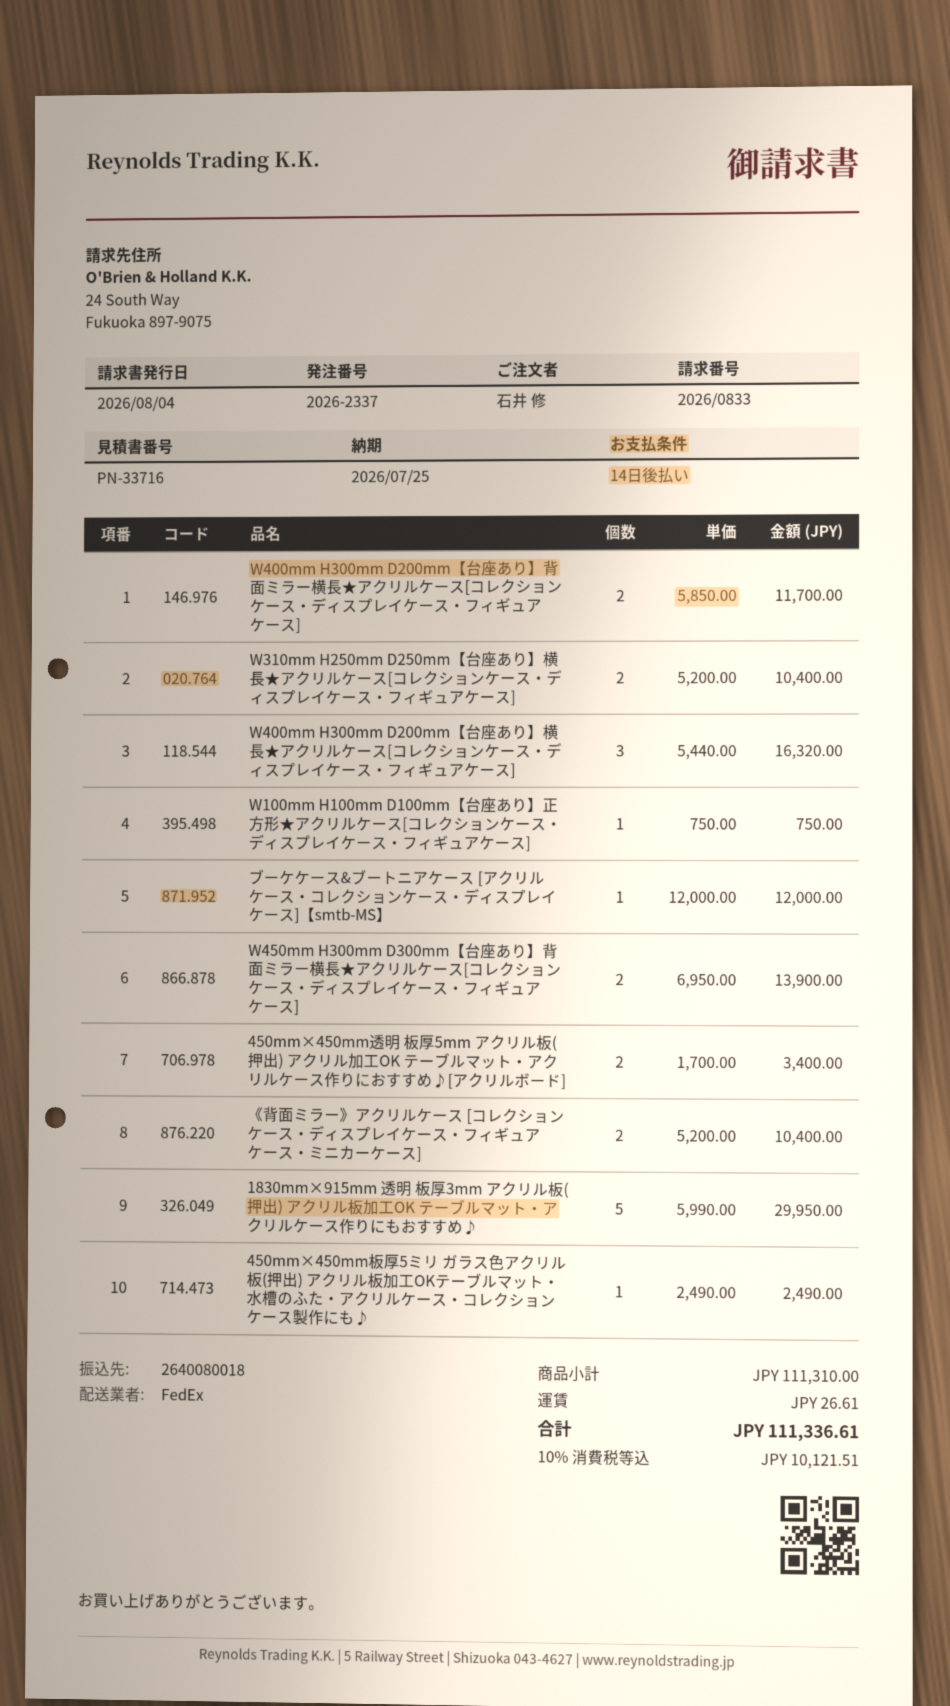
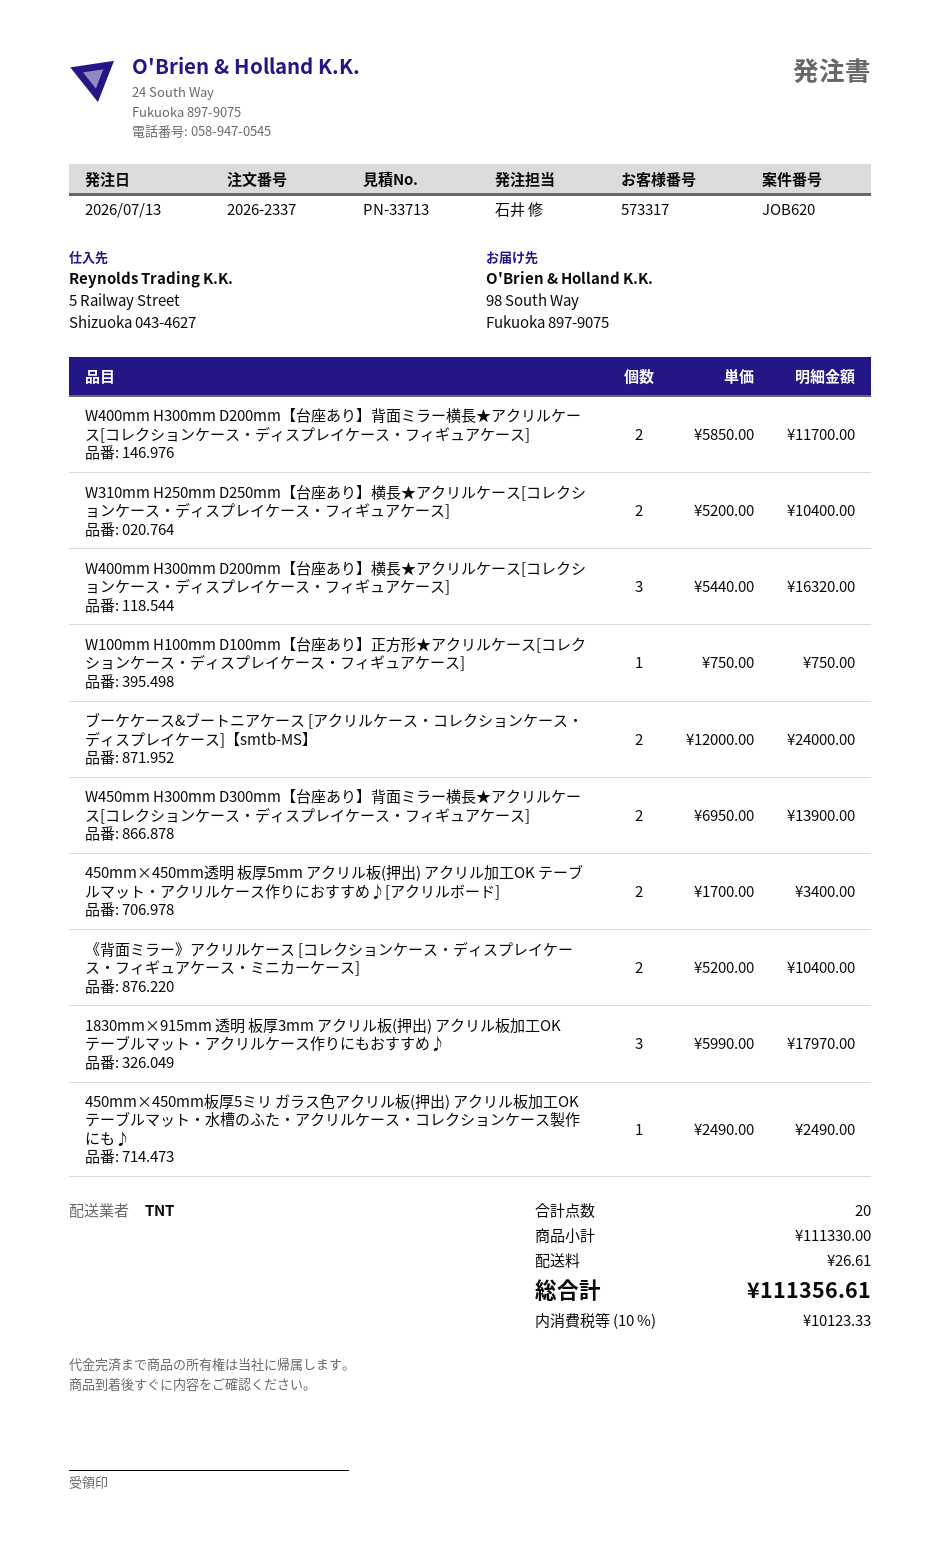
quote number: PN-33716 -> PN-33713
shipping method: FedEx -> TNT
ブーケケース&ブートニアケース [アクリルケース・コレクションケース・ディスプレイケース]【smtb-MS】: 1 x 12000.00 = 12000.00 -> 2 x 12000.00 = 24000.00
1830mm×915mm 透明 板厚3mm アクリル板(押出) アクリル板加工OK テーブルマット・アクリルケース作りにもおすすめ♪: 5 x 5990.00 = 29950.00 -> 3 x 5990.00 = 17970.00
subtotal: 111310.00 -> 111330.00
tax: 10% = 10121.51 -> 10% = 10123.33
total: 111336.61 -> 111356.61

